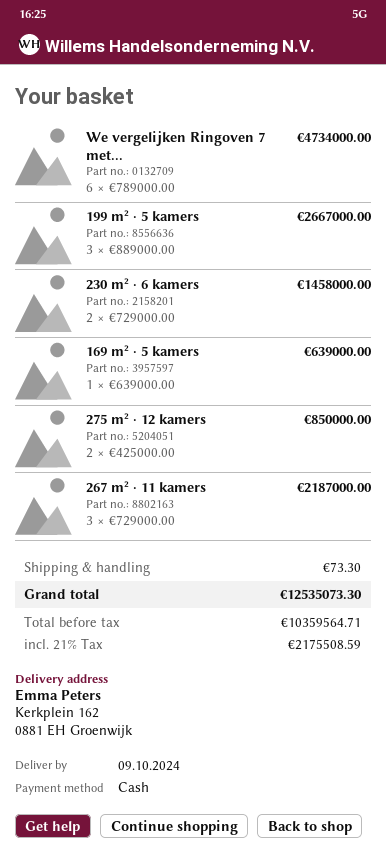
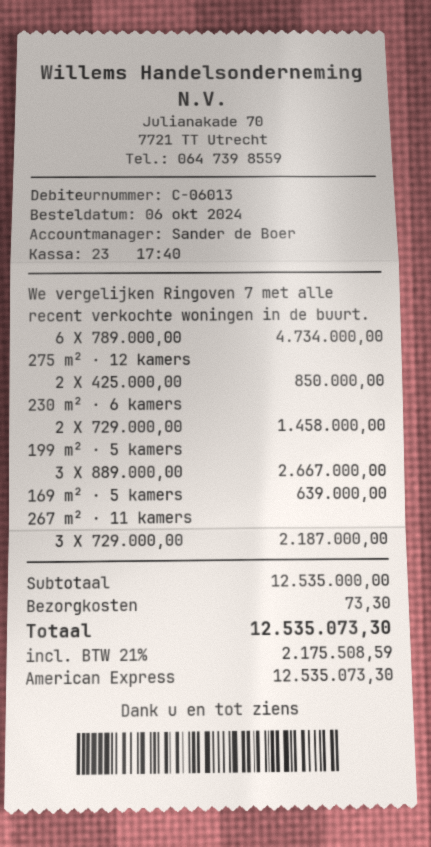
payment method: cash -> American Express

